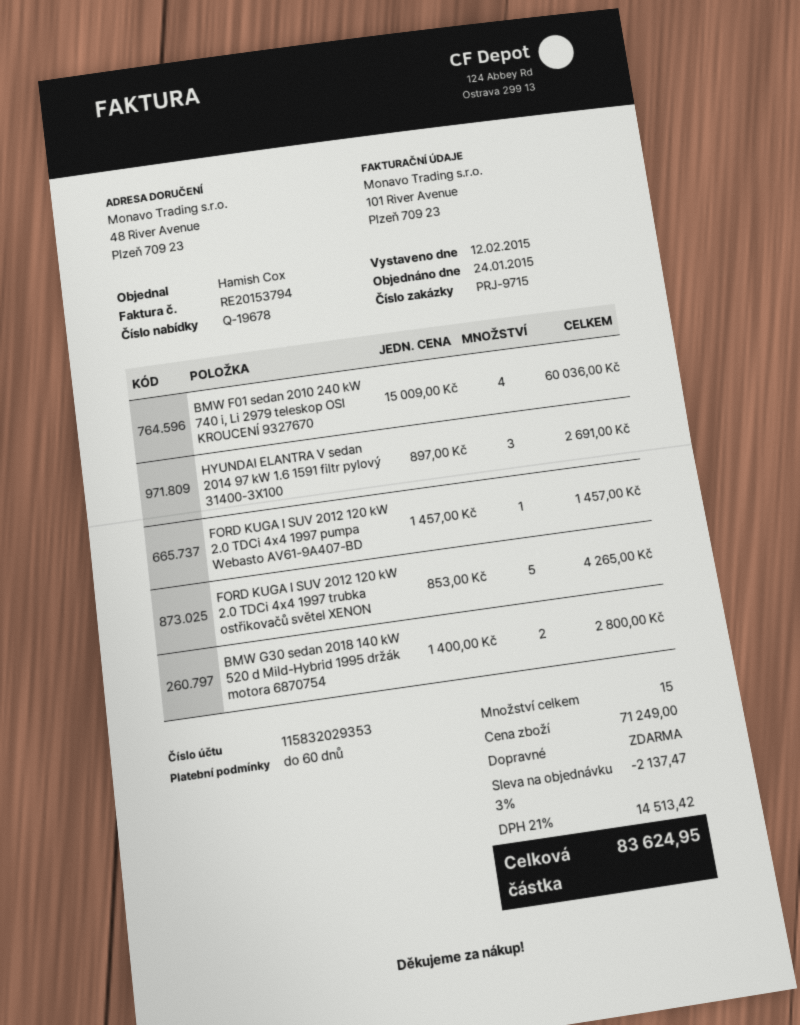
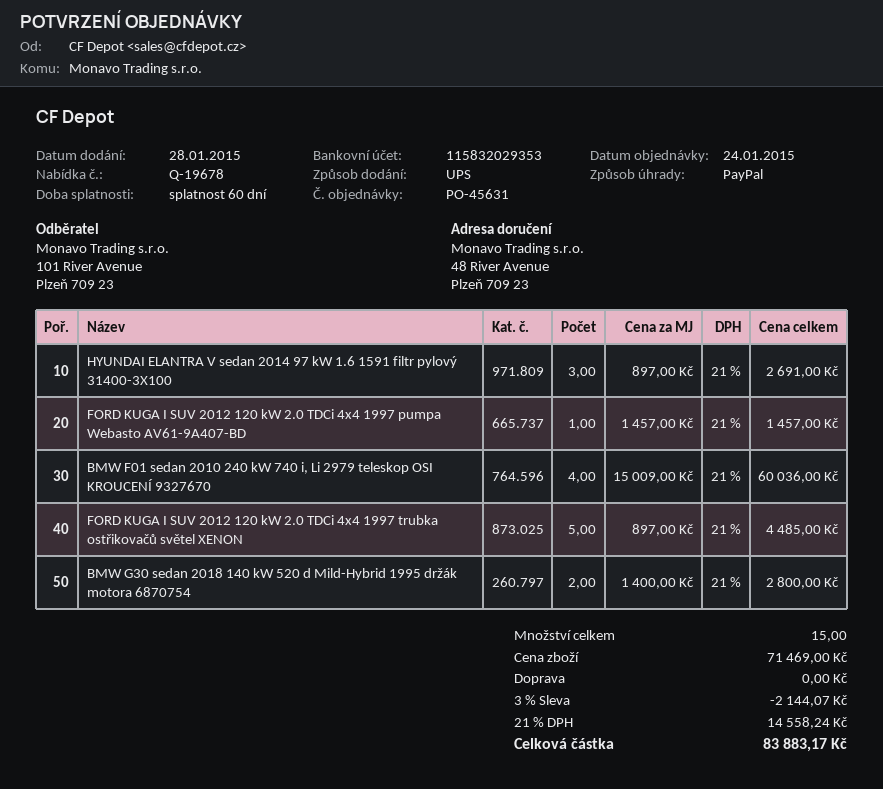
FORD KUGA I SUV 2012 120 kW 2.0 TDCi 4x4 1997 trubka ostřikovačů světel XENON: 5 x 853.00 = 4265.00 -> 5 x 897.00 = 4485.00
subtotal: 71249.00 -> 71469.00
discount: 3% = 2137.47 -> 3% = 2144.07
tax: 21% = 14513.42 -> 21% = 14558.24
total: 83624.95 -> 83883.17

